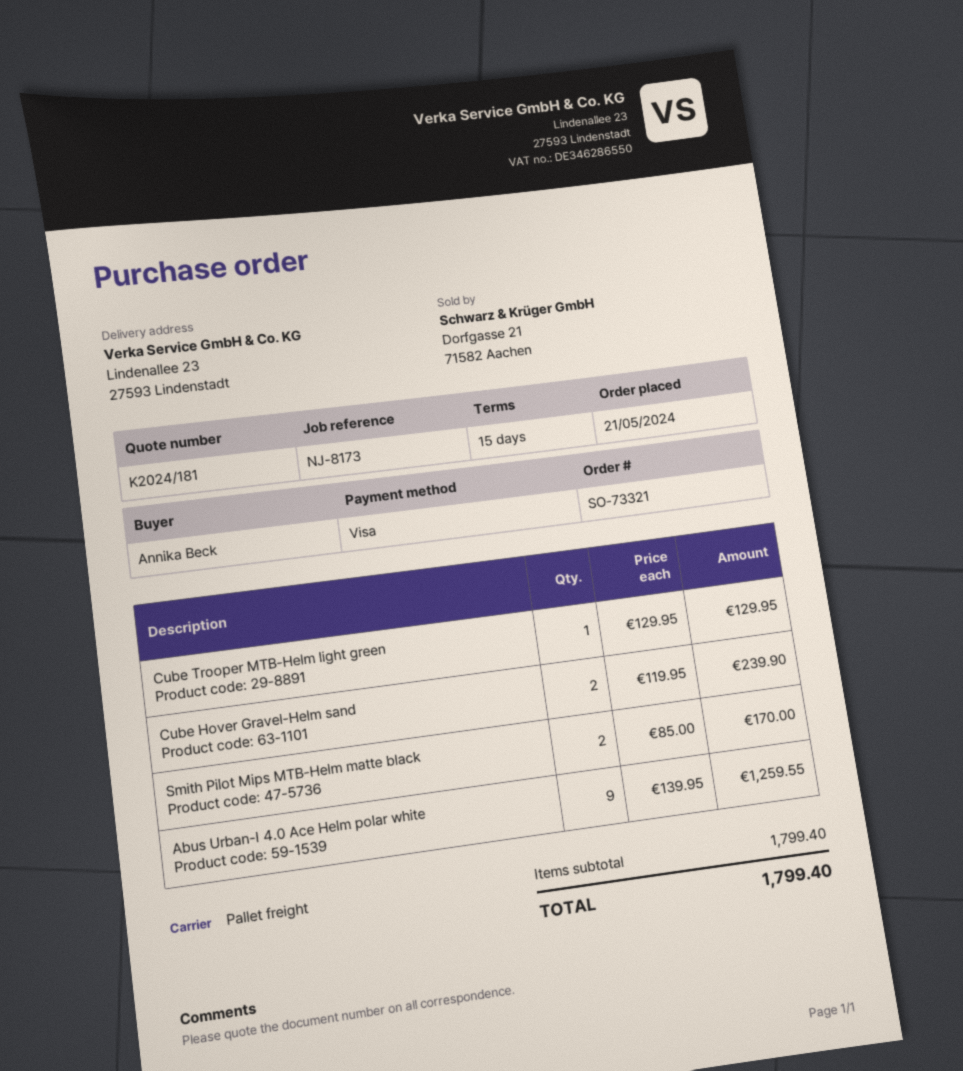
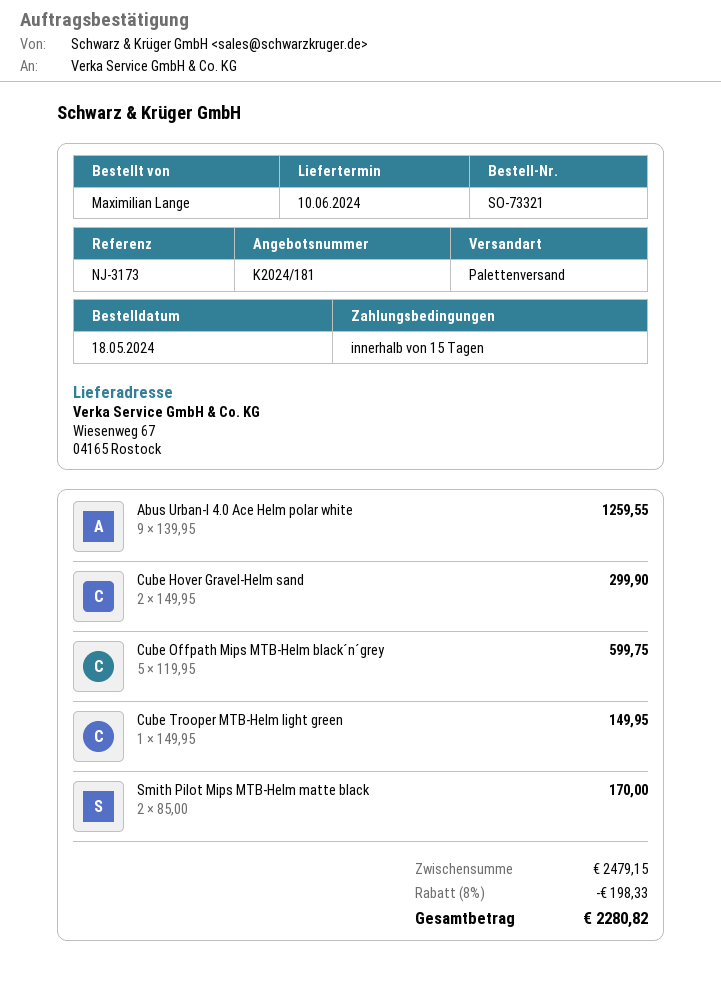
order date: 2024-05-21 -> 2024-05-18
reference: NJ-8173 -> NJ-3173
ordered by: Annika Beck -> Maximilian Lange
ship to: Lindenallee 23, 27593 Lindenstadt -> Wiesenweg 67, 04165 Rostock
Cube Trooper MTB-Helm light green: 1 x 129.95 = 129.95 -> 1 x 149.95 = 149.95
Cube Hover Gravel-Helm sand: 2 x 119.95 = 239.90 -> 2 x 149.95 = 299.90
Cube Offpath Mips MTB-Helm black´n´grey: none -> 5 x 119.95 = 599.75
subtotal: 1799.40 -> 2479.15
discount: none -> 8% = 198.33
total: 1799.40 -> 2280.82

